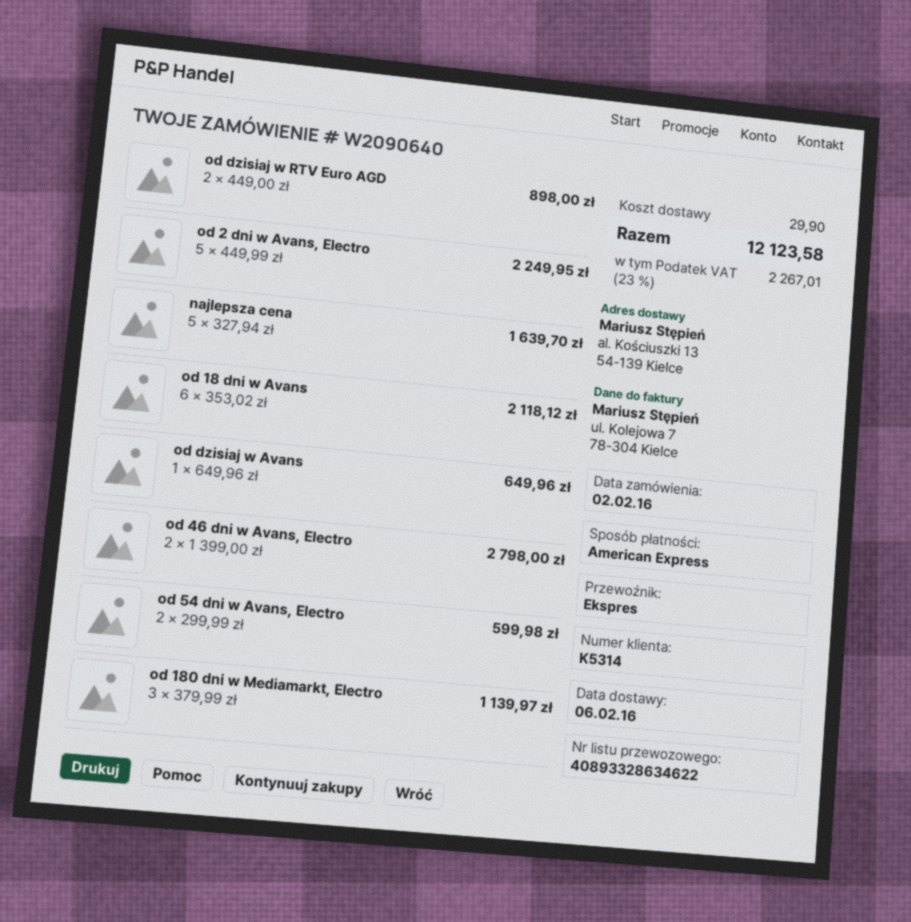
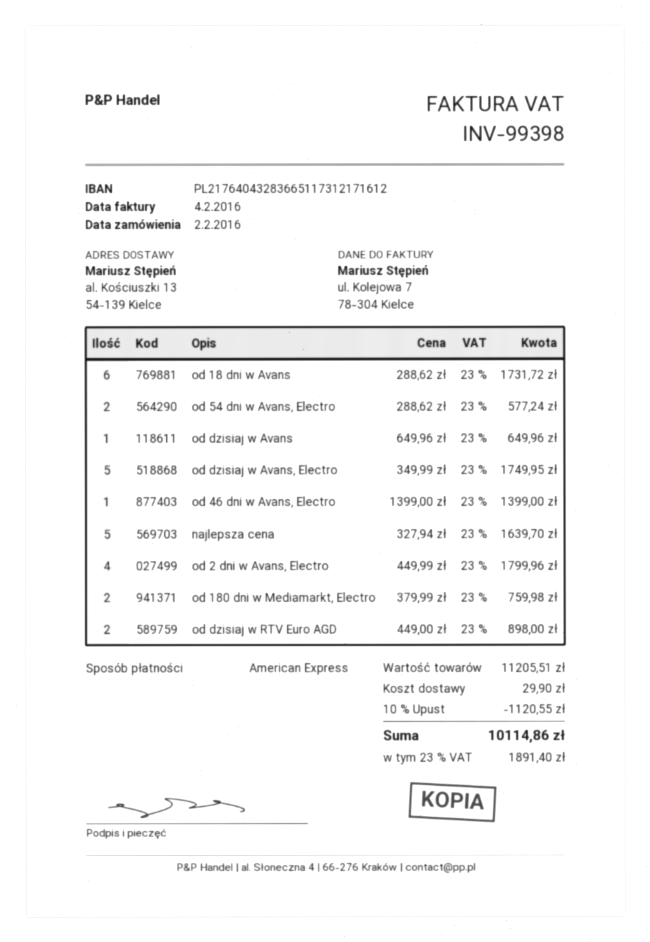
od 2 dni w Avans, Electro: 5 x 449.99 = 2249.95 -> 4 x 449.99 = 1799.96
od 18 dni w Avans: 6 x 353.02 = 2118.12 -> 6 x 288.62 = 1731.72
od 46 dni w Avans, Electro: 2 x 1399.00 = 2798.00 -> 1 x 1399.00 = 1399.00
od 54 dni w Avans, Electro: 2 x 299.99 = 599.98 -> 2 x 288.62 = 577.24
od 180 dni w Mediamarkt, Electro: 3 x 379.99 = 1139.97 -> 2 x 379.99 = 759.98
od dzisiaj w Avans, Electro: none -> 5 x 349.99 = 1749.95
discount: none -> 10% = 1120.55
tax: 23% = 2267.01 -> 23% = 1891.40
total: 12123.58 -> 10114.86

